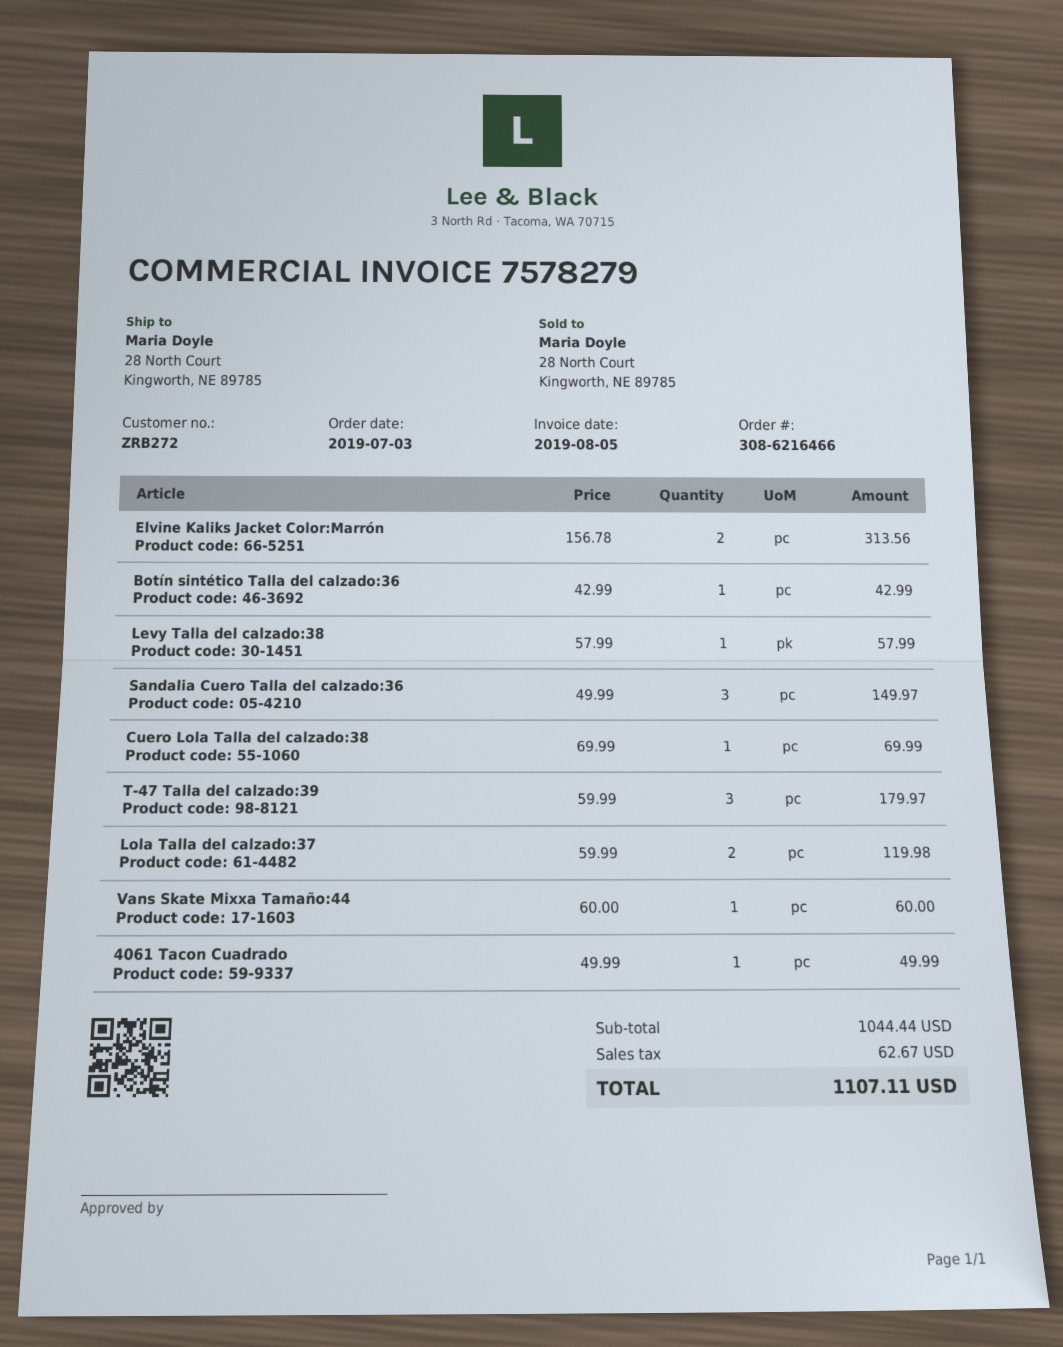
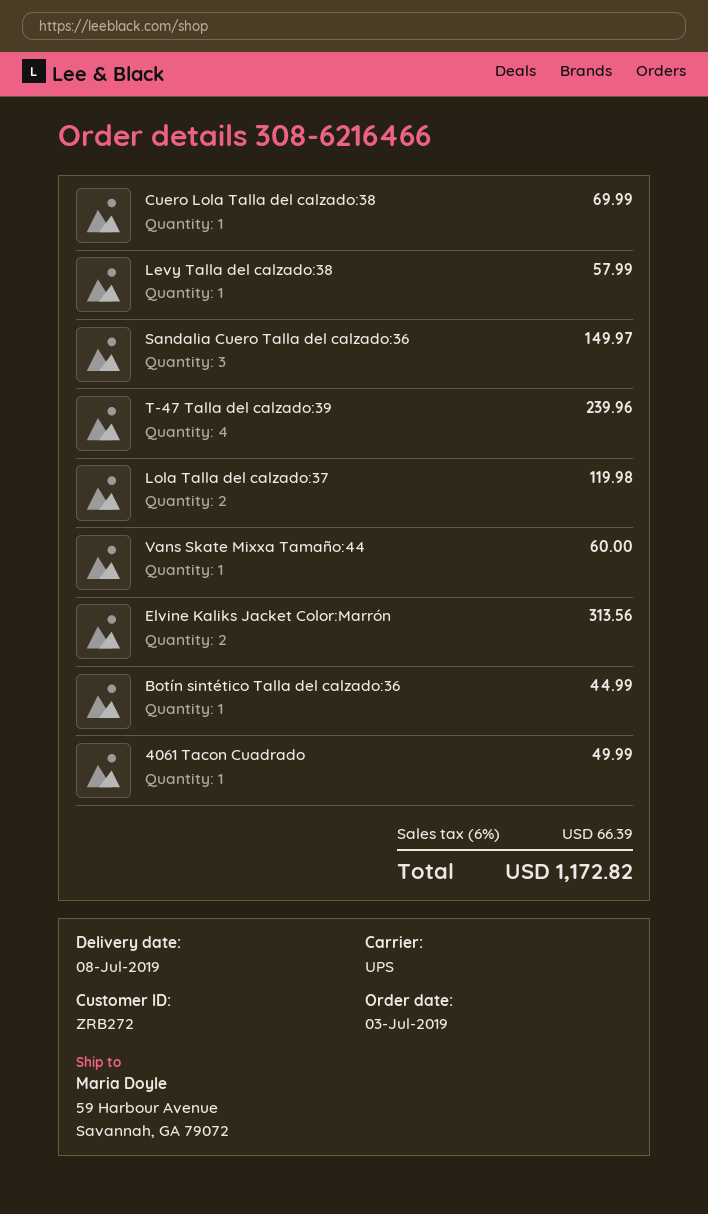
ship to: 28 North Court, Kingworth, NE 89785 -> 59 Harbour Avenue, Savannah, GA 79072
Botín sintético Talla del calzado:36: 1 for 42.99 -> 1 for 44.99
T-47 Talla del calzado:39: 3 for 179.97 -> 4 for 239.96
tax: 62.67 -> 66.39
total: 1107.11 -> 1172.82

